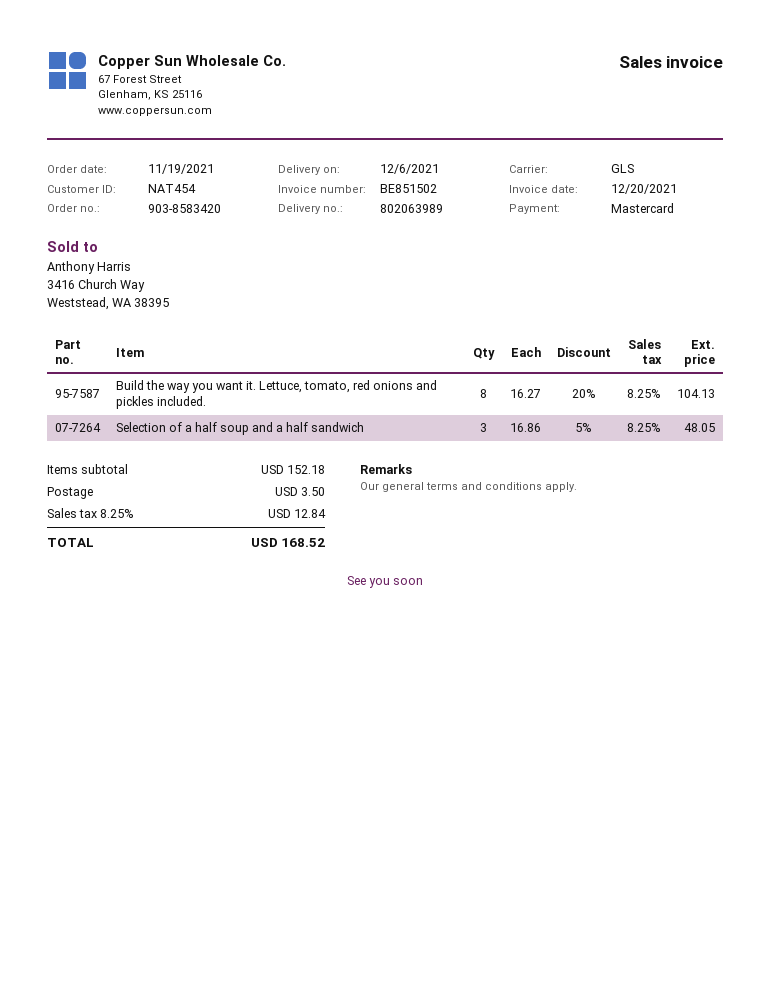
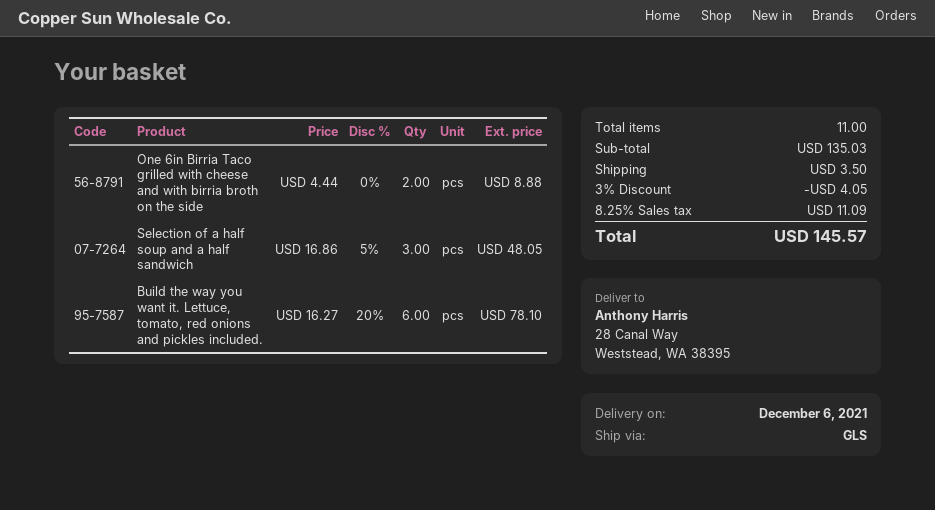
Build the way you want it. Lettuce, tomato, red onions and pickles included.: 8 x 16.27 - 20% = 104.13 -> 6 x 16.27 - 20% = 78.10
One 6in Birria Taco grilled with cheese and with birria broth on the side: none -> 2 x 4.44 = 8.88
subtotal: 152.18 -> 135.03
discount: none -> 3% = 4.05
tax: 8.25% = 12.84 -> 8.25% = 11.09
total: 168.52 -> 145.57

